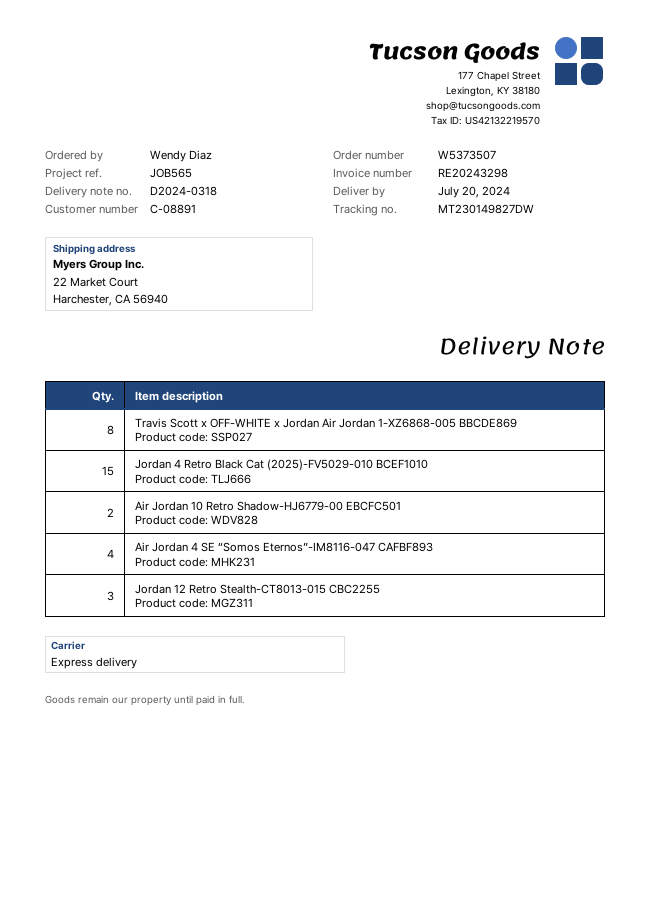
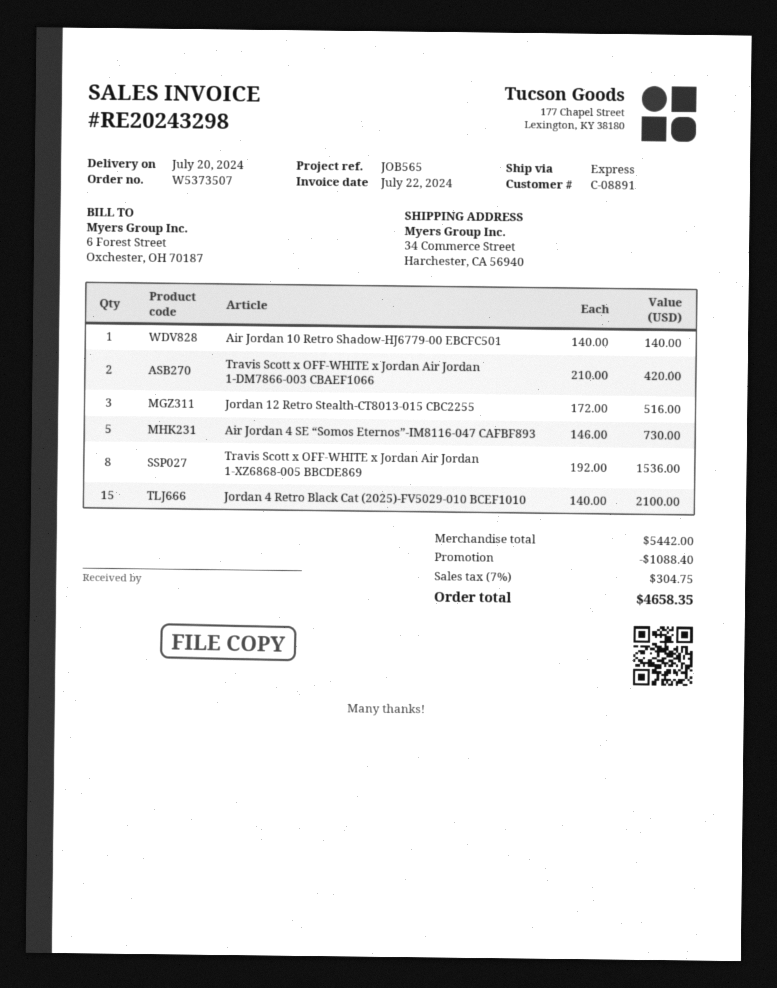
ship to: 22 Market Court, Harchester, CA 56940 -> 34 Commerce Street, Harchester, CA 56940
Air Jordan 10 Retro Shadow-HJ6779-00 EBCFC501: 2 -> 1
Air Jordan 4 SE “Somos Eternos”-IM8116-047 CAFBF893: 4 -> 5
Travis Scott x OFF-WHITE x Jordan Air Jordan 1-DM7866-003 CBAEF1066: none -> 2

